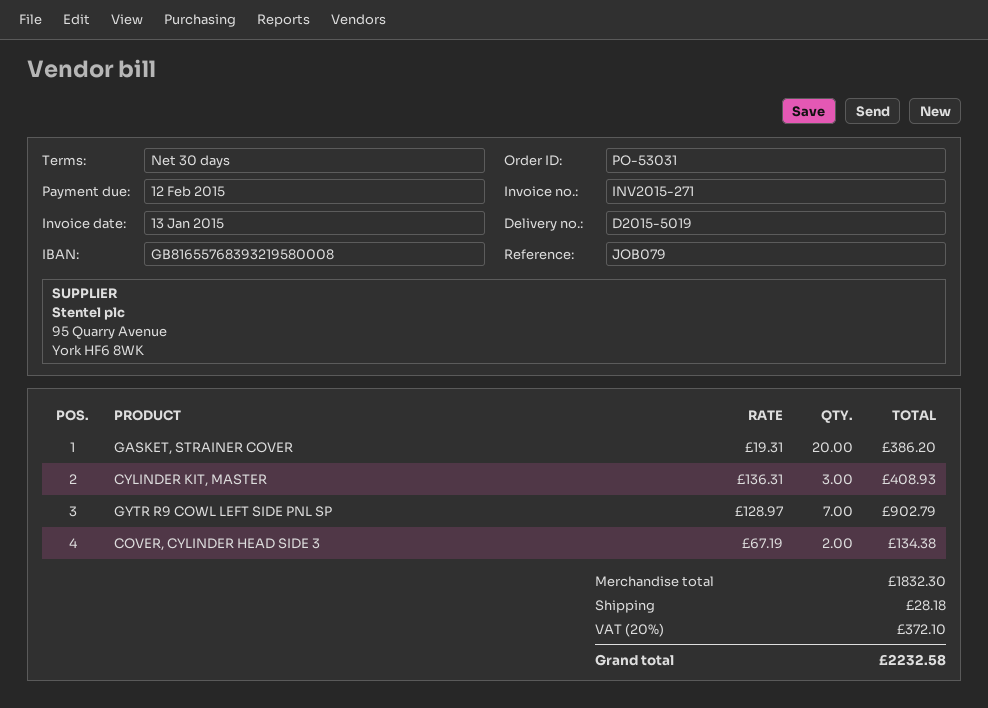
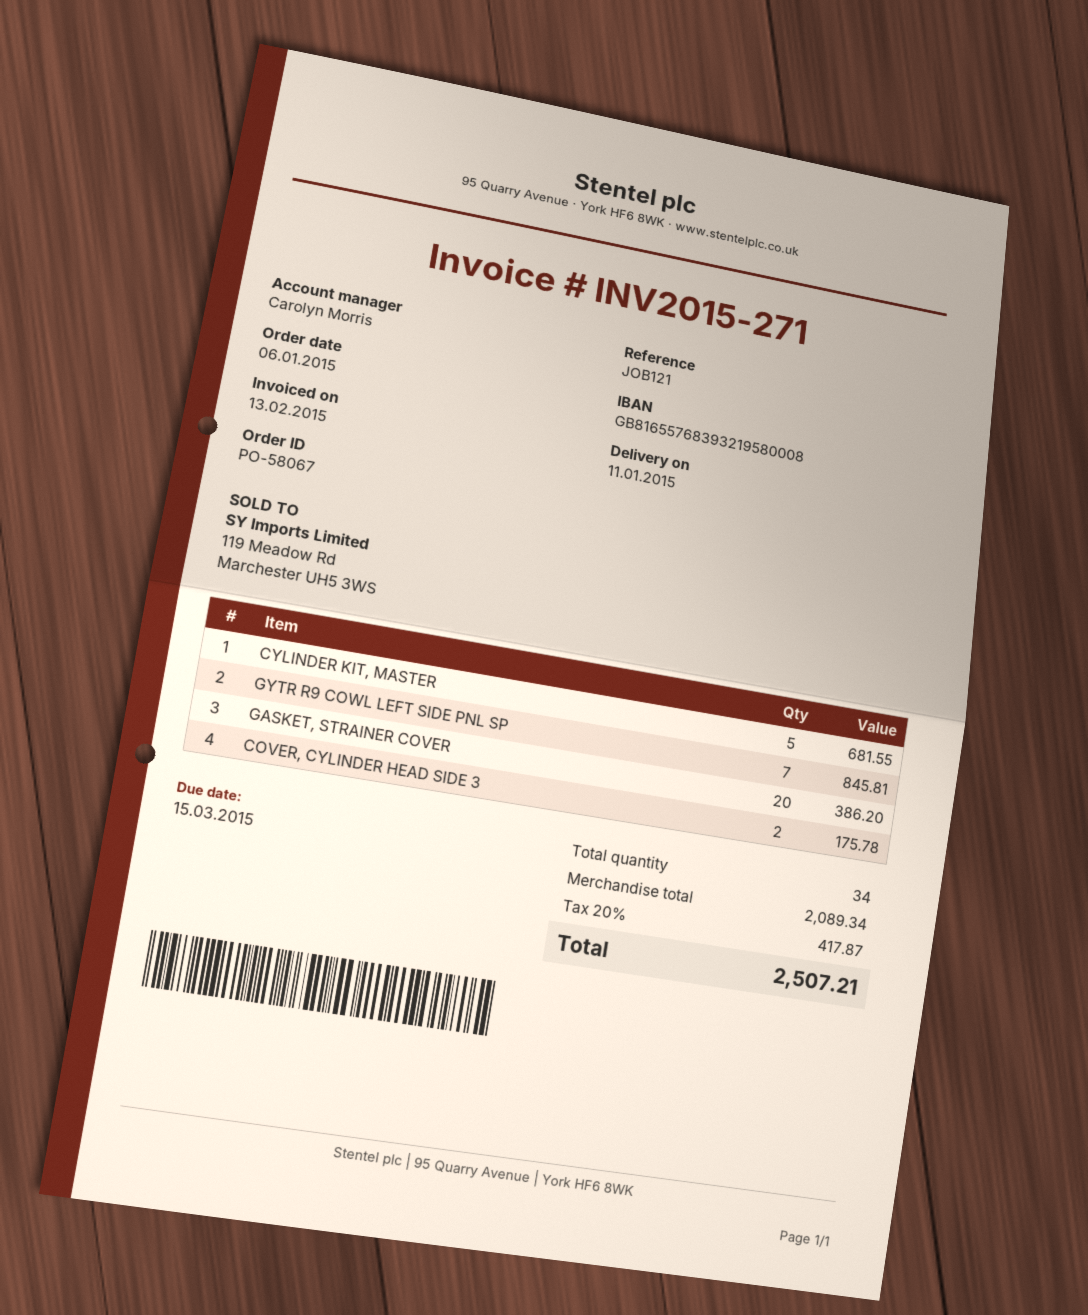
order number: PO-53031 -> PO-58067
invoice date: 2015-01-13 -> 2015-02-13
due date: 2015-02-12 -> 2015-03-15
reference: JOB079 -> JOB121
CYLINDER KIT, MASTER: 3 for 408.93 -> 5 for 681.55
GYTR R9 COWL LEFT SIDE PNL SP: 7 for 902.79 -> 7 for 845.81
COVER, CYLINDER HEAD SIDE 3: 2 for 134.38 -> 2 for 175.78
subtotal: 1832.30 -> 2089.34
shipping: 28.18 -> none
tax: 20% = 372.10 -> 20% = 417.87
total: 2232.58 -> 2507.21

